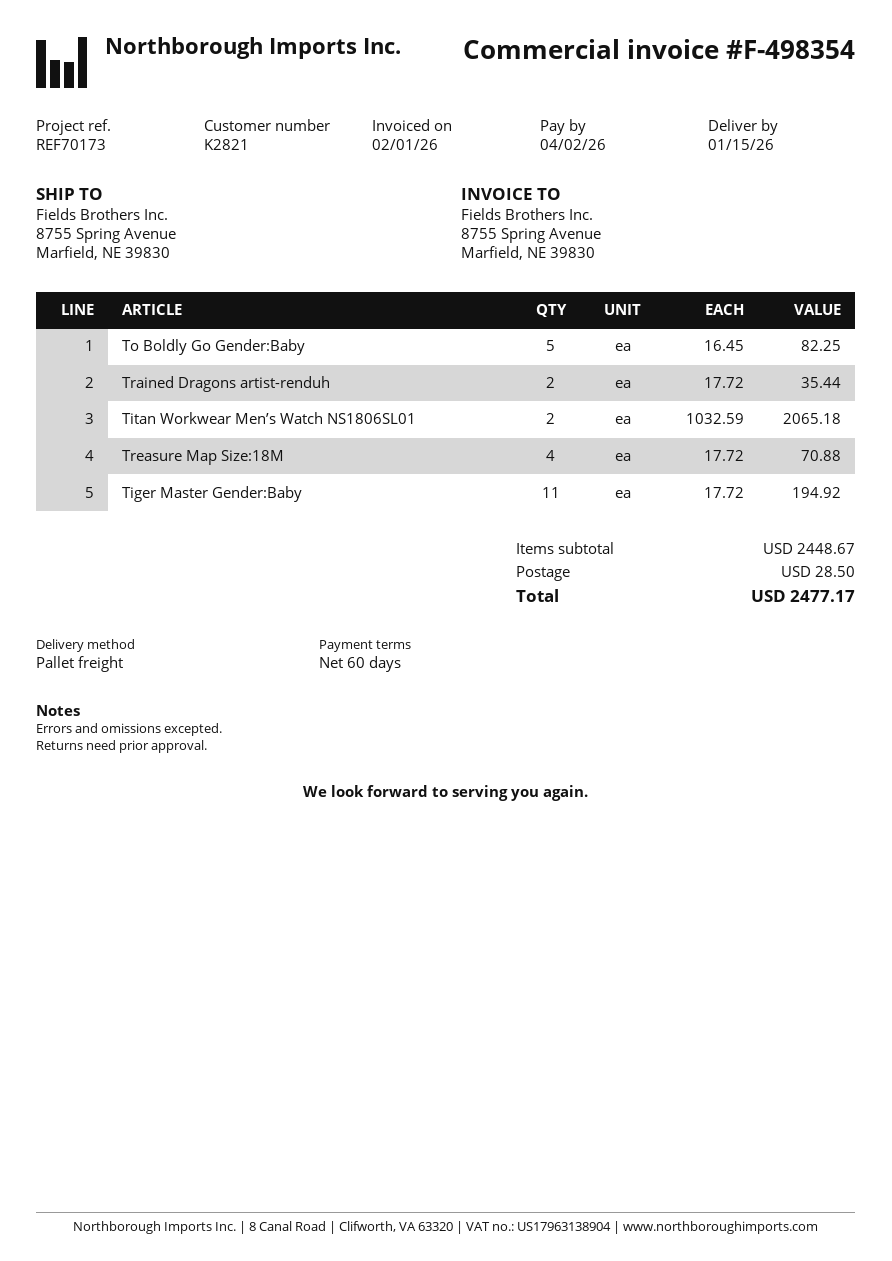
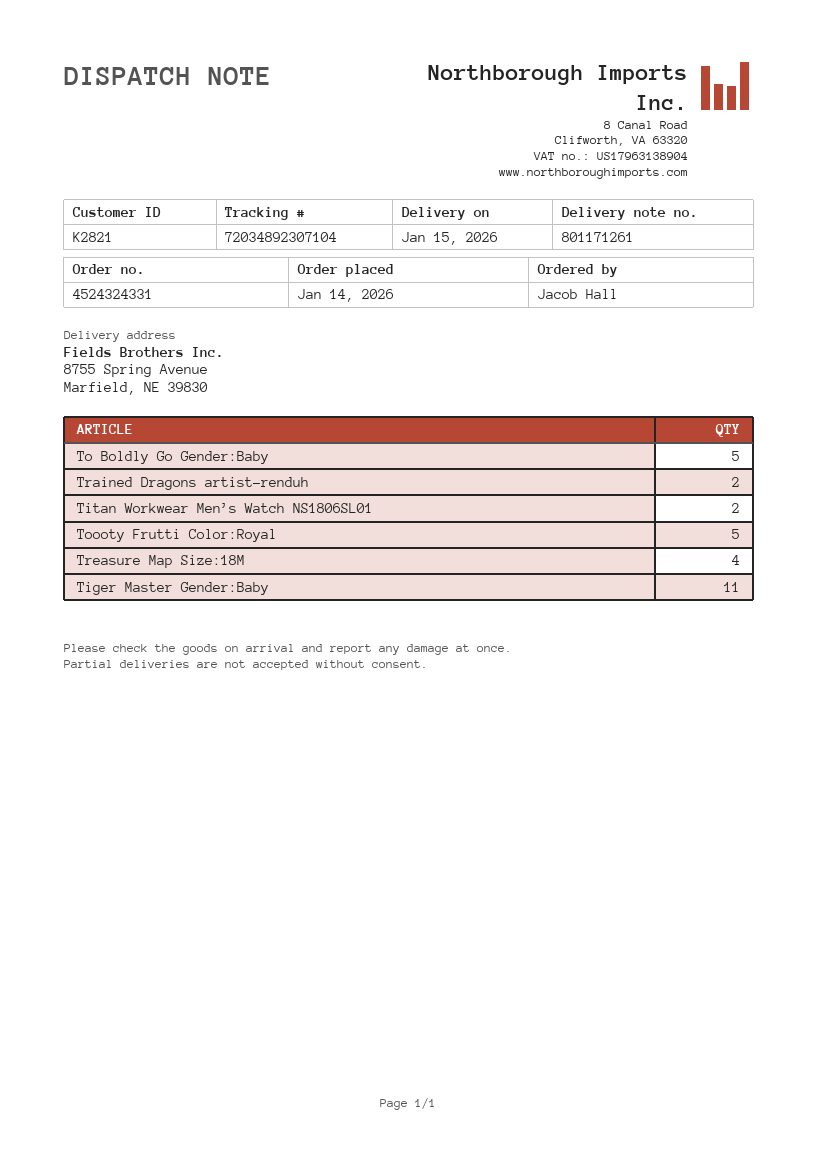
Toooty Frutti Color:Royal: none -> 5

